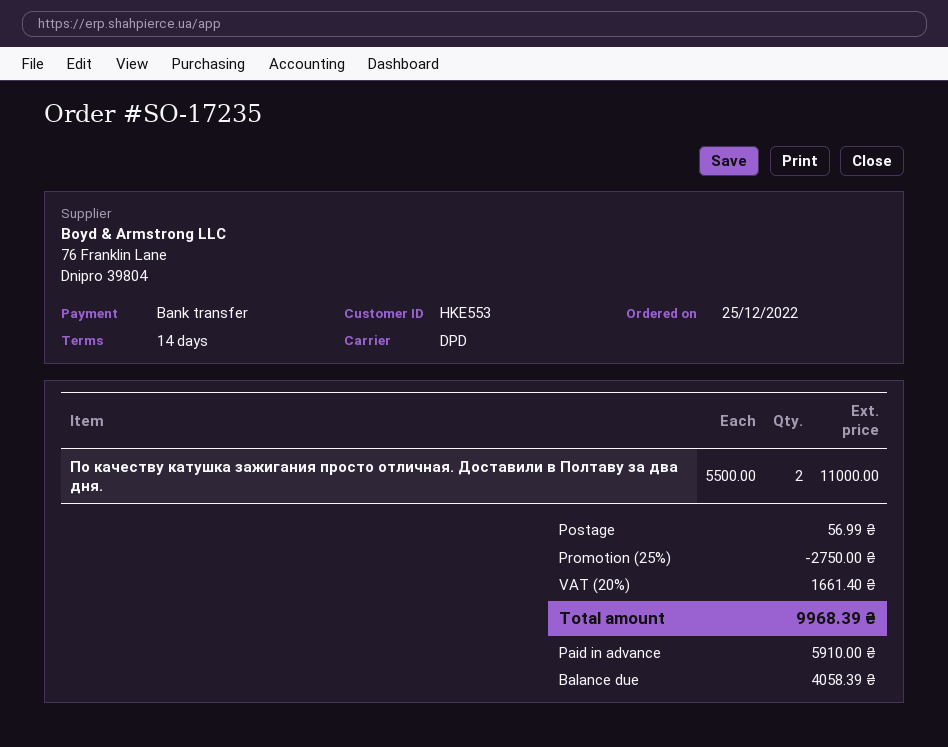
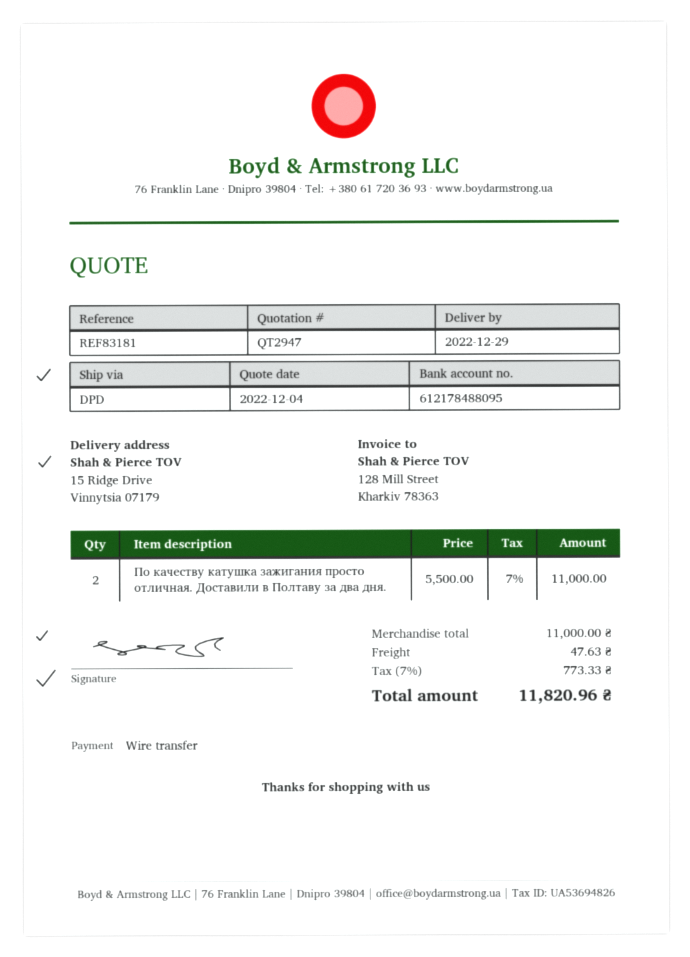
discount: 25% = 2750.00 -> none
shipping: 56.99 -> 47.63
tax: 20% = 1661.40 -> 7% = 773.33
total: 9968.39 -> 11820.96

